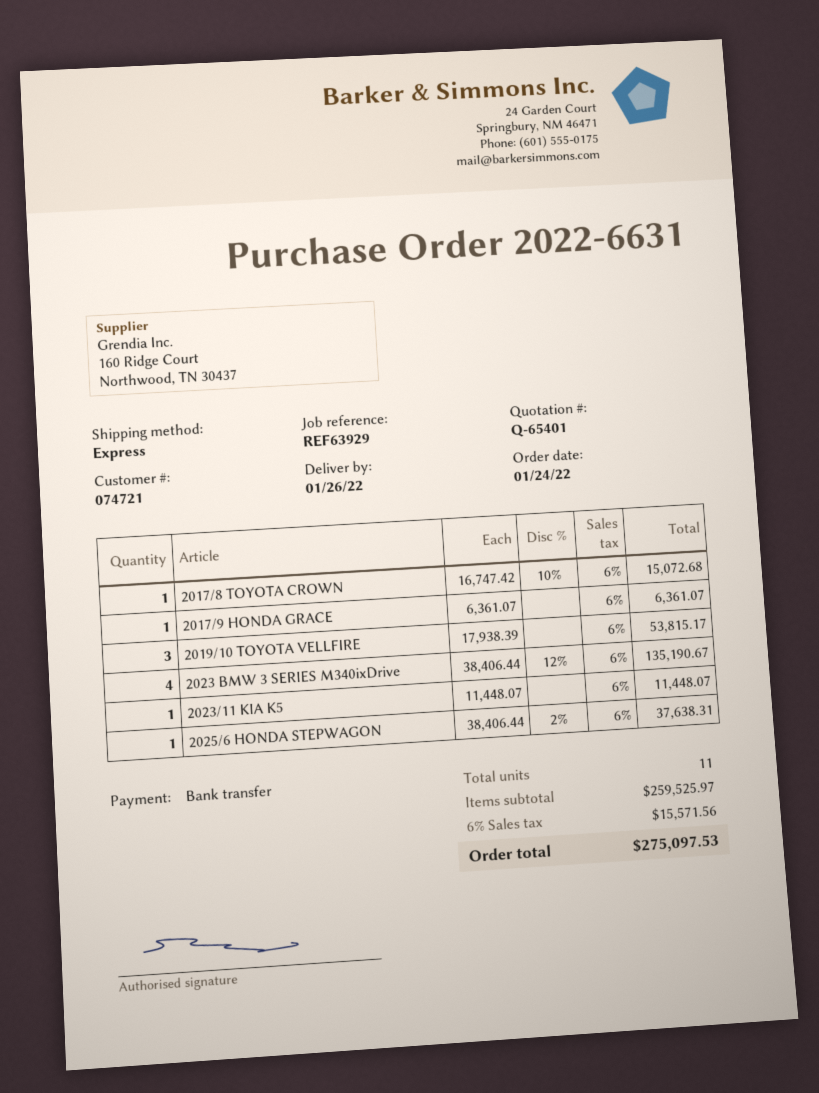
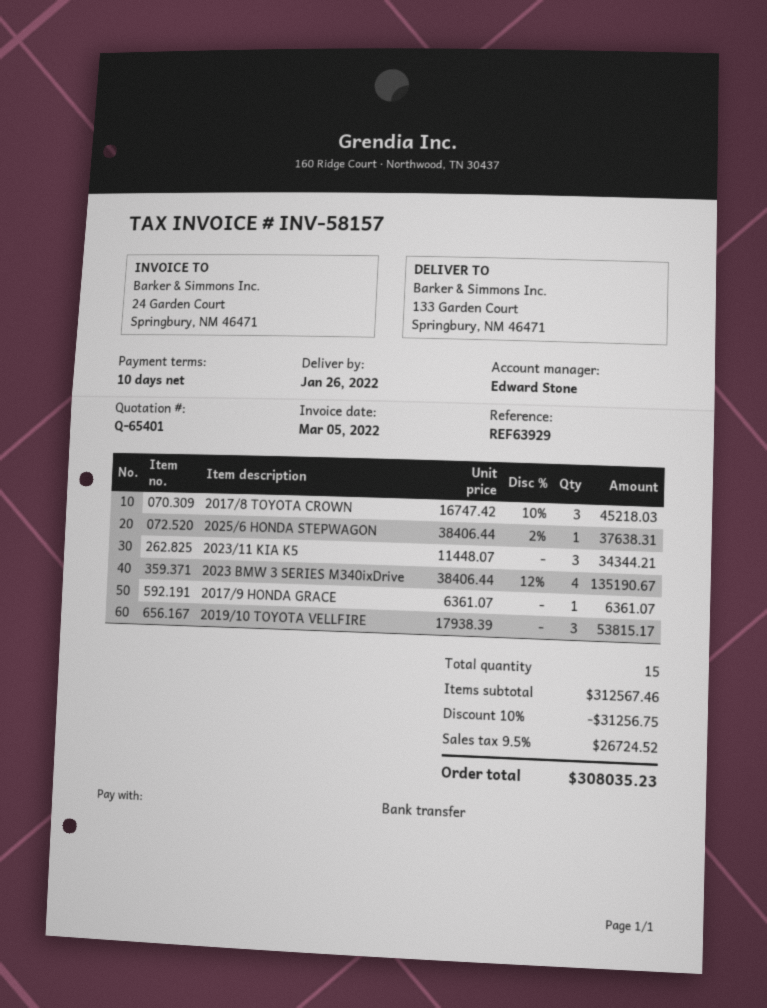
2017/8 TOYOTA CROWN: 1 x 16747.42 - 10% = 15072.68 -> 3 x 16747.42 - 10% = 45218.03
2023/11 KIA K5: 1 x 11448.07 = 11448.07 -> 3 x 11448.07 = 34344.21
total quantity: 11 -> 15
subtotal: 259525.97 -> 312567.46
discount: none -> 10% = 31256.75
tax: 6% = 15571.56 -> 9.5% = 26724.52
total: 275097.53 -> 308035.23

